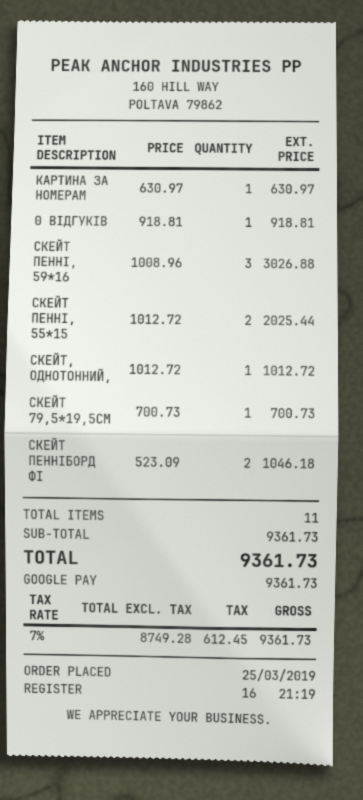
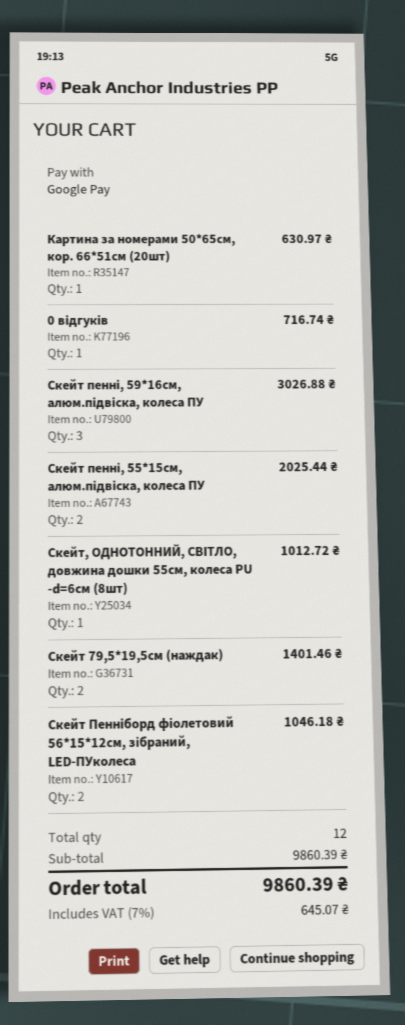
0 ВІДГУКІВ: 1 for 918.81 -> 1 for 716.74
СКЕЙТ 79,5*19,5СМ: 1 for 700.73 -> 2 for 1401.46
total quantity: 11 -> 12
subtotal: 9361.73 -> 9860.39
tax: 7% = 612.45 -> 7% = 645.07
total: 9361.73 -> 9860.39

